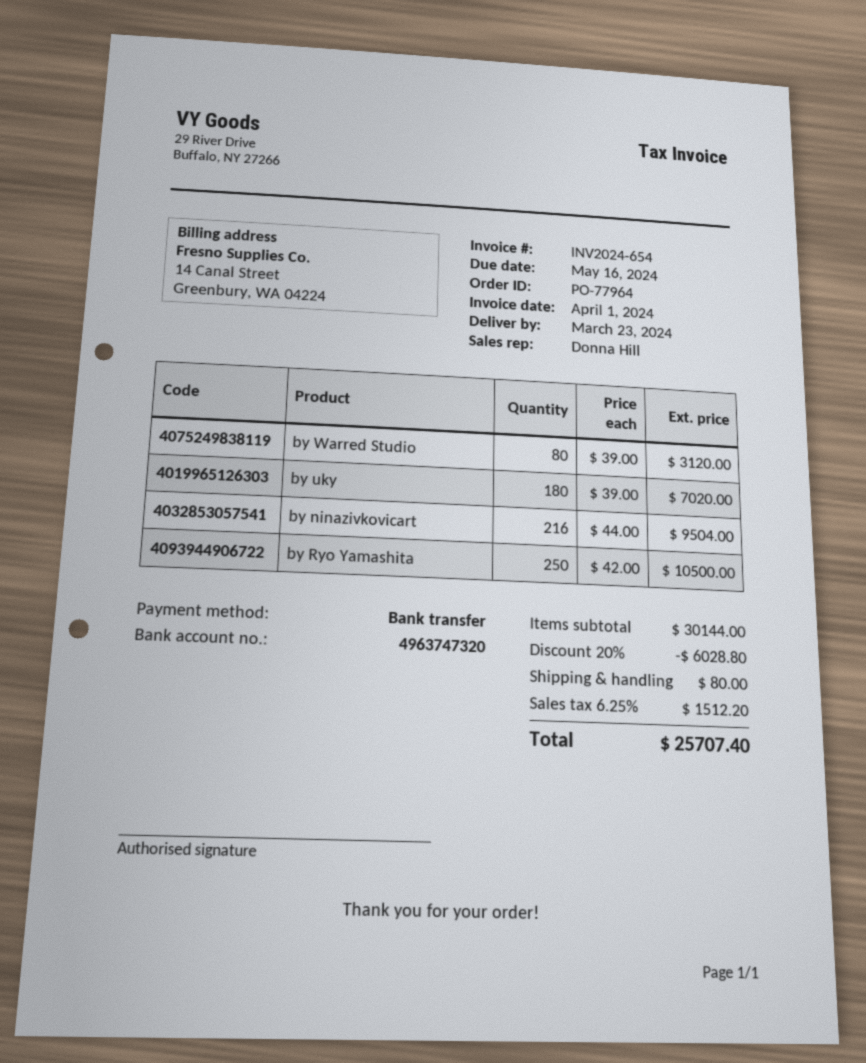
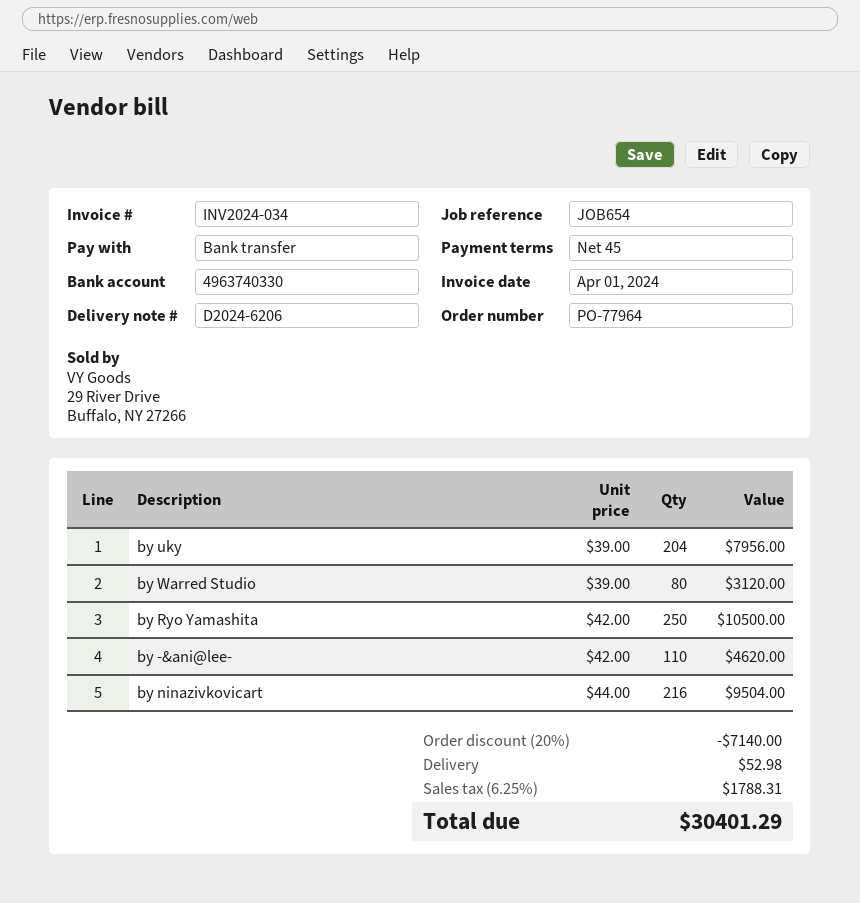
invoice number: INV2024-654 -> INV2024-034
bank account: 4963747320 -> 4963740330
by uky: 180 x 39.00 = 7020.00 -> 204 x 39.00 = 7956.00
by -&ani@lee-: none -> 110 x 42.00 = 4620.00
discount: 20% = 6028.80 -> 20% = 7140.00
shipping: 80.00 -> 52.98
tax: 6.25% = 1512.20 -> 6.25% = 1788.31
total: 25707.40 -> 30401.29

